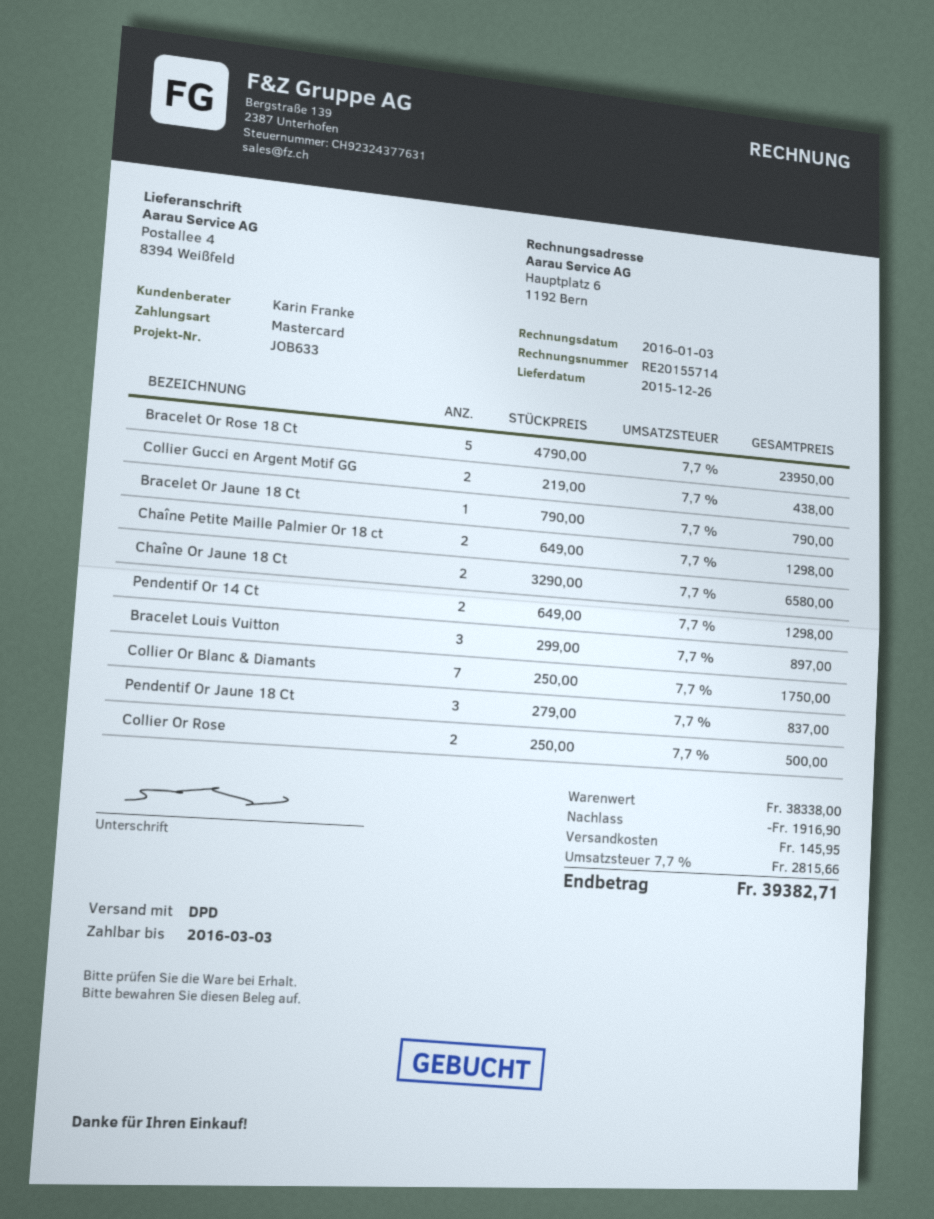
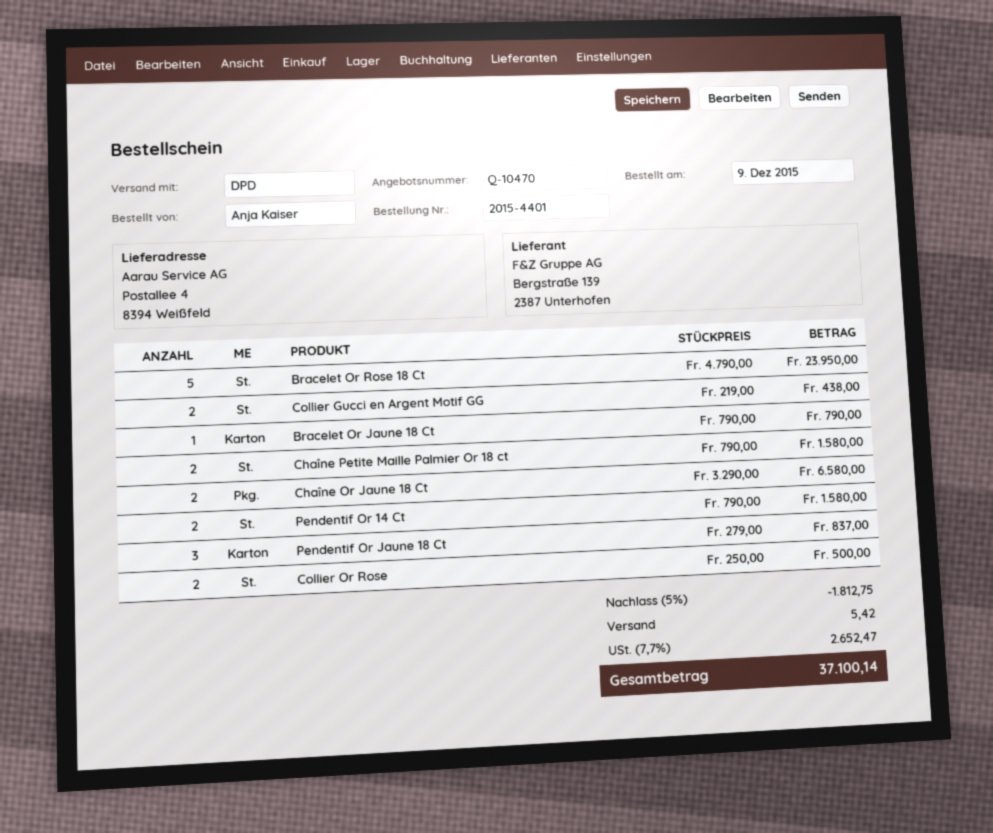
Chaîne Petite Maille Palmier Or 18 ct: 2 x 649.00 = 1298.00 -> 2 x 790.00 = 1580.00
Pendentif Or 14 Ct: 2 x 649.00 = 1298.00 -> 2 x 790.00 = 1580.00
Bracelet Louis Vuitton: 3 x 299.00 = 897.00 -> none
Collier Or Blanc & Diamants: 7 x 250.00 = 1750.00 -> none
discount: 1916.90 -> 1812.75
shipping: 145.95 -> 5.42
tax: 7.7% = 2815.66 -> 7.7% = 2652.47
total: 39382.71 -> 37100.14

